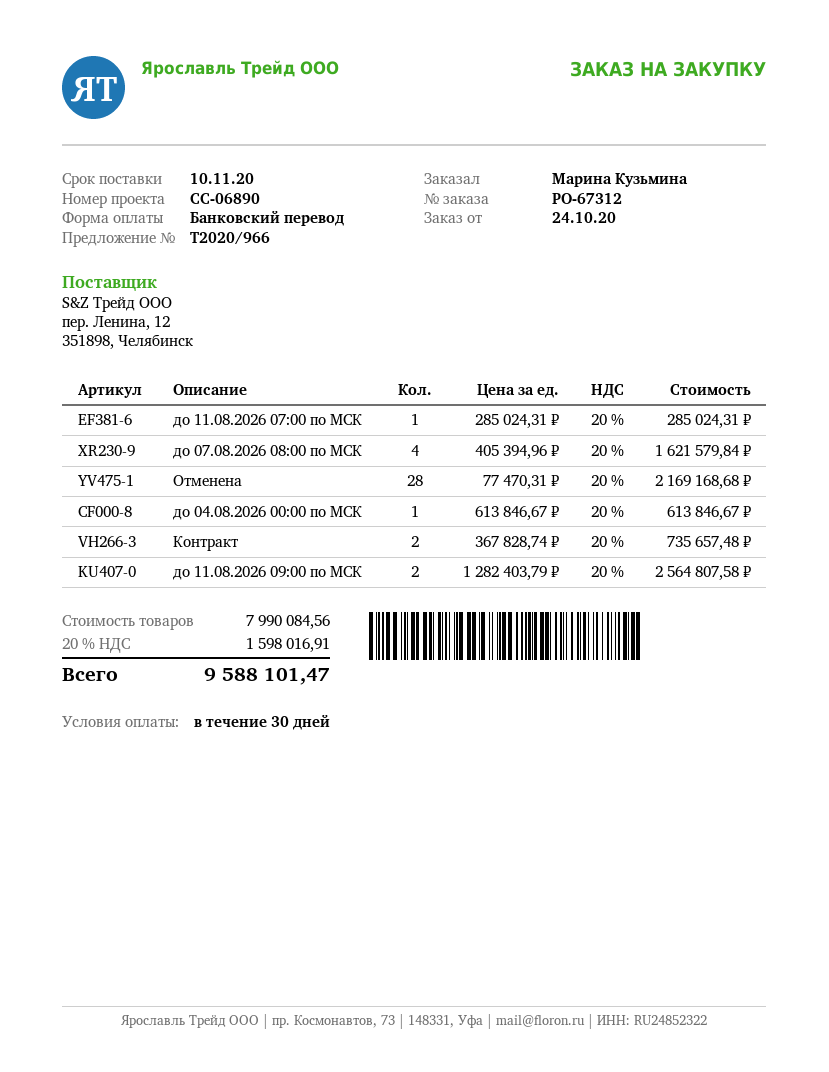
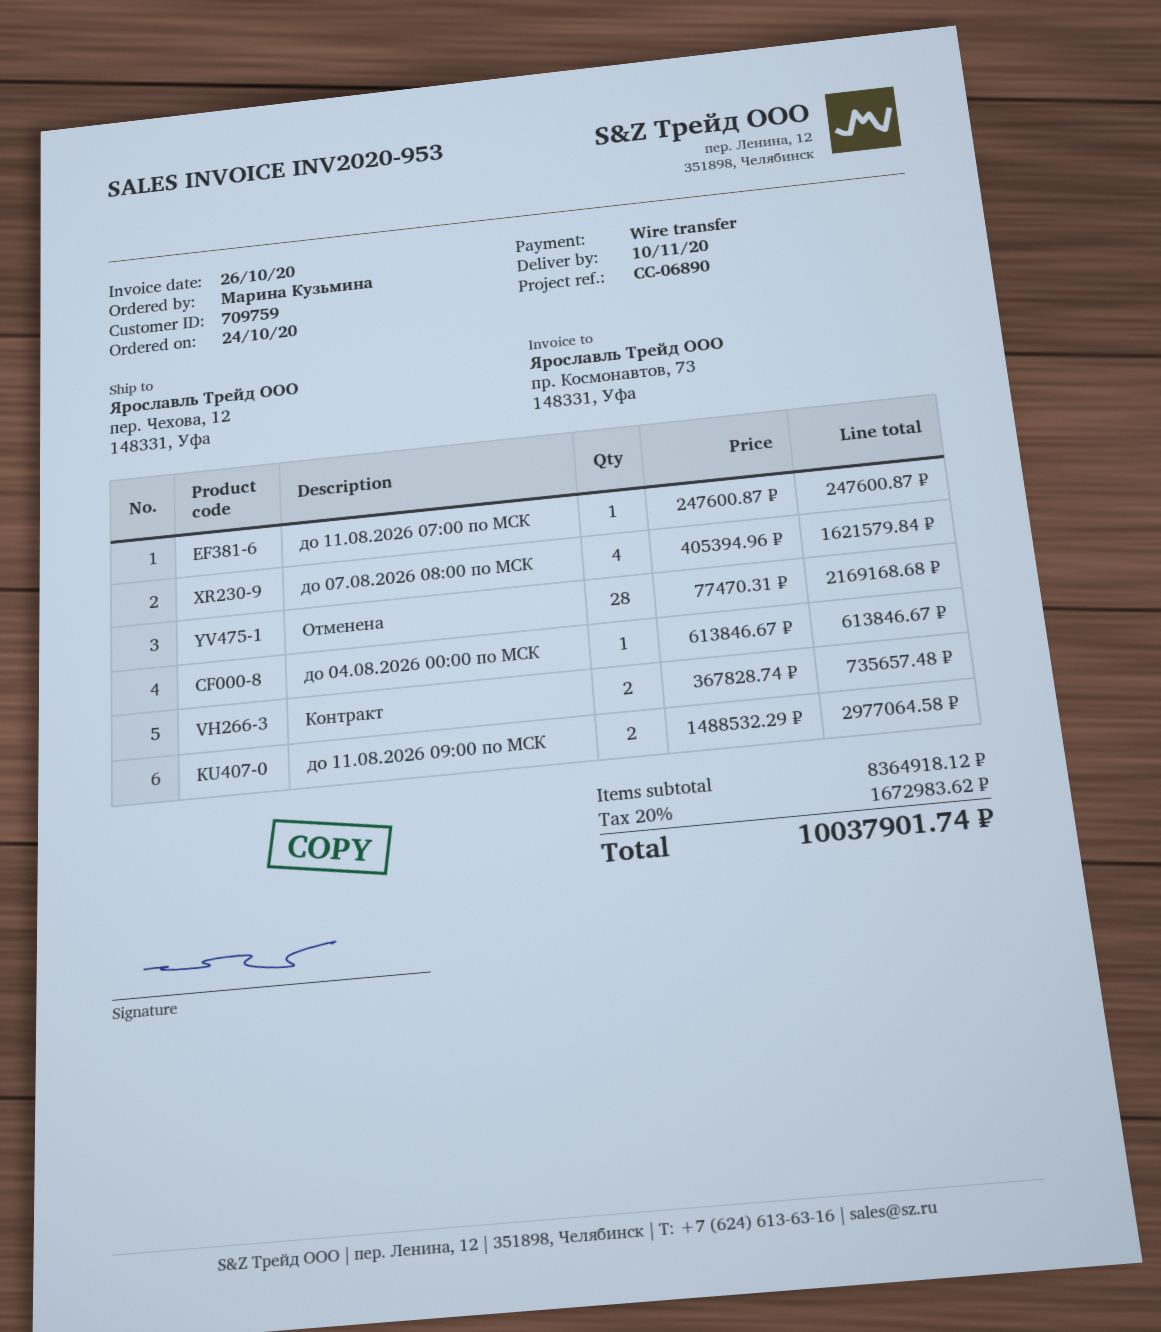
до 11.08.2026 07:00 по МСК: 1 x 285024.31 = 285024.31 -> 1 x 247600.87 = 247600.87
до 11.08.2026 09:00 по МСК: 2 x 1282403.79 = 2564807.58 -> 2 x 1488532.29 = 2977064.58
subtotal: 7990084.56 -> 8364918.12
tax: 20% = 1598016.91 -> 20% = 1672983.62
total: 9588101.47 -> 10037901.74

